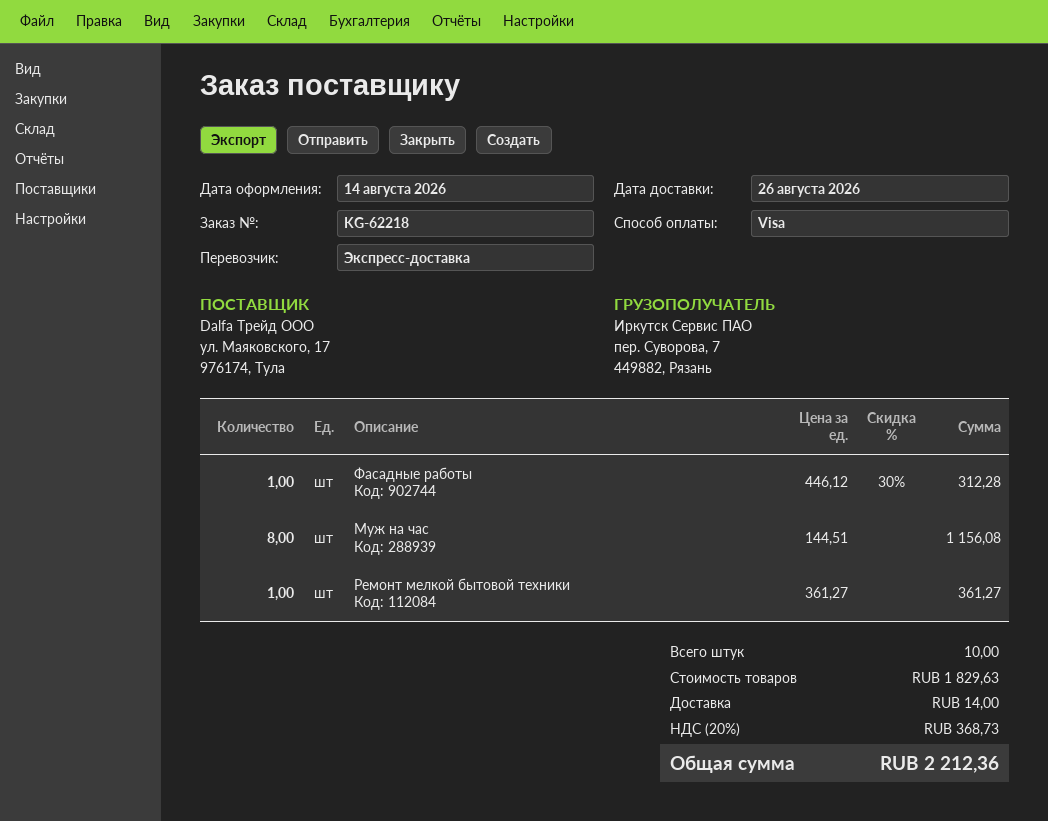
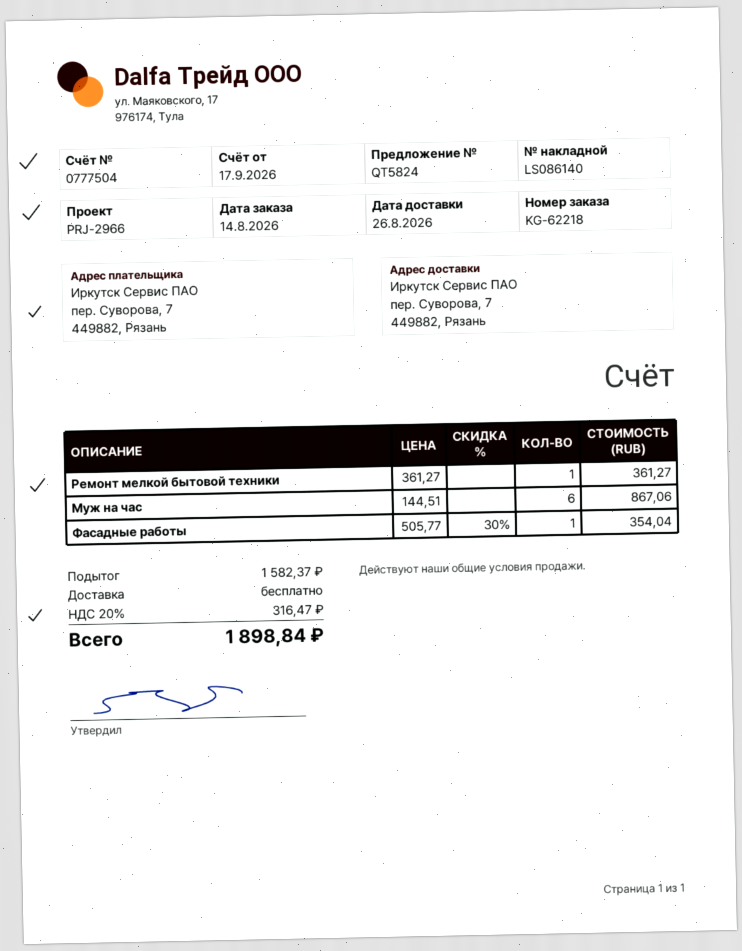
Фасадные работы: 1 x 446.12 - 30% = 312.28 -> 1 x 505.77 - 30% = 354.04
Муж на час: 8 x 144.51 = 1156.08 -> 6 x 144.51 = 867.06
subtotal: 1829.63 -> 1582.37
shipping: 14.00 -> 0.00
tax: 20% = 368.73 -> 20% = 316.47
total: 2212.36 -> 1898.84

